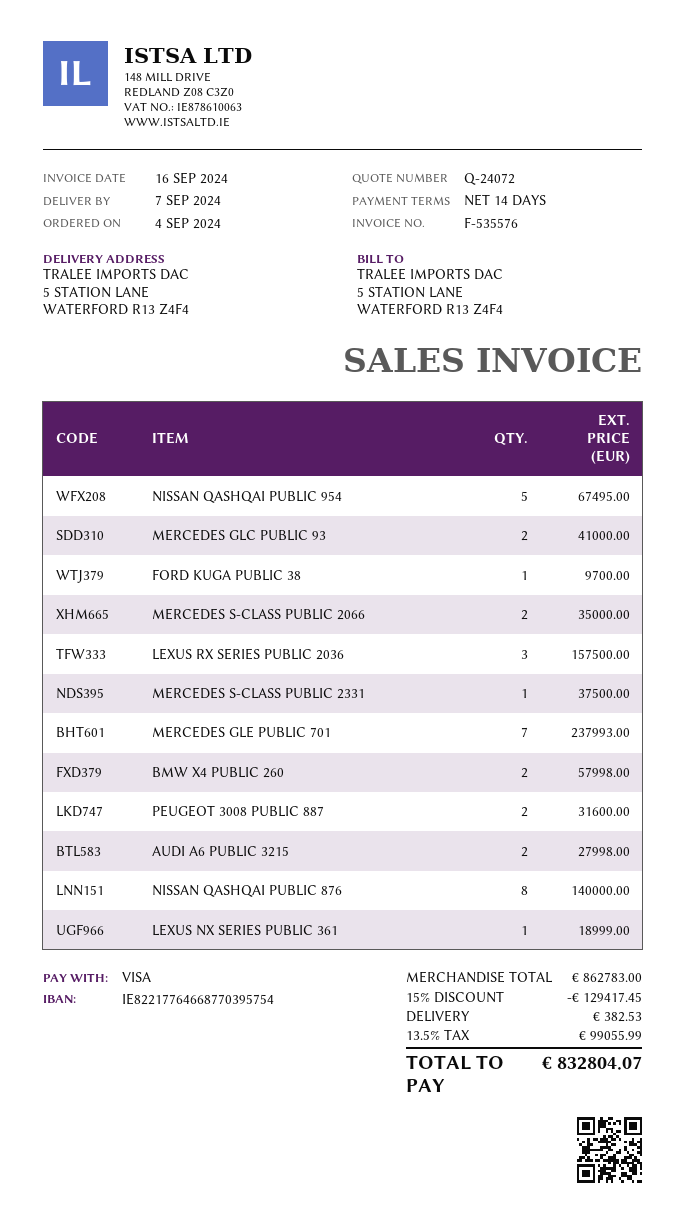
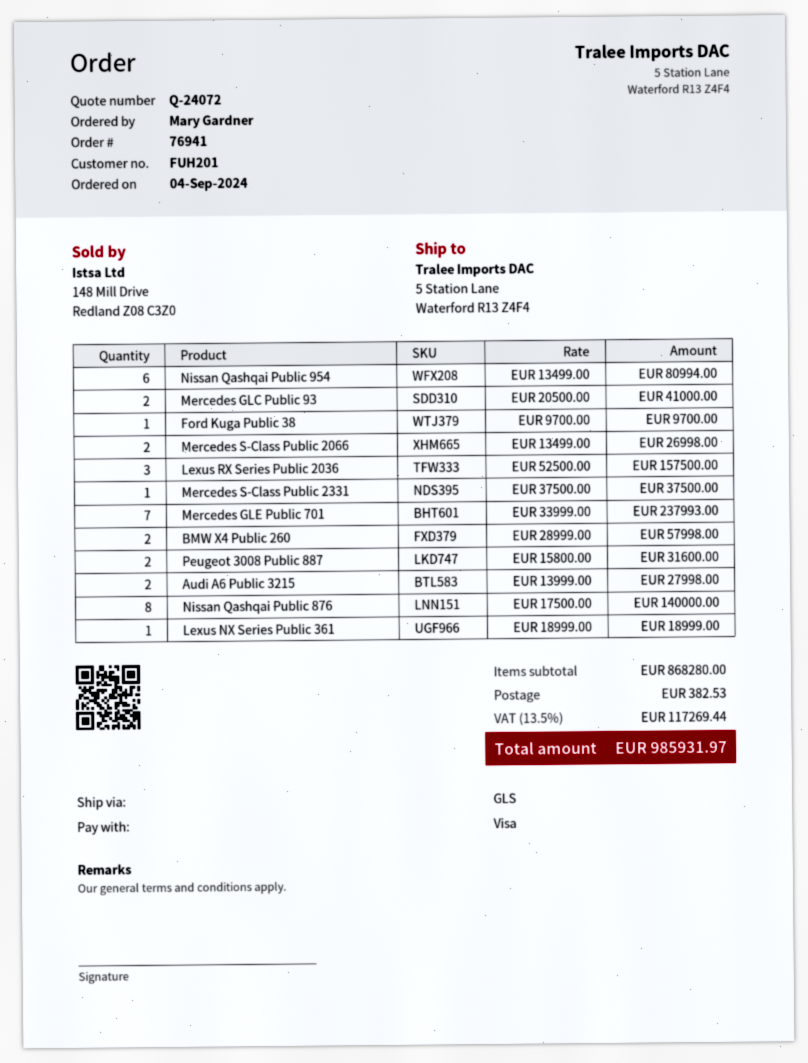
NISSAN QASHQAI PUBLIC 954: 5 for 67495.00 -> 6 for 80994.00
MERCEDES S-CLASS PUBLIC 2066: 2 for 35000.00 -> 2 for 26998.00
subtotal: 862783.00 -> 868280.00
discount: 15% = 129417.45 -> none
tax: 13.5% = 99055.99 -> 13.5% = 117269.44
total: 832804.07 -> 985931.97

